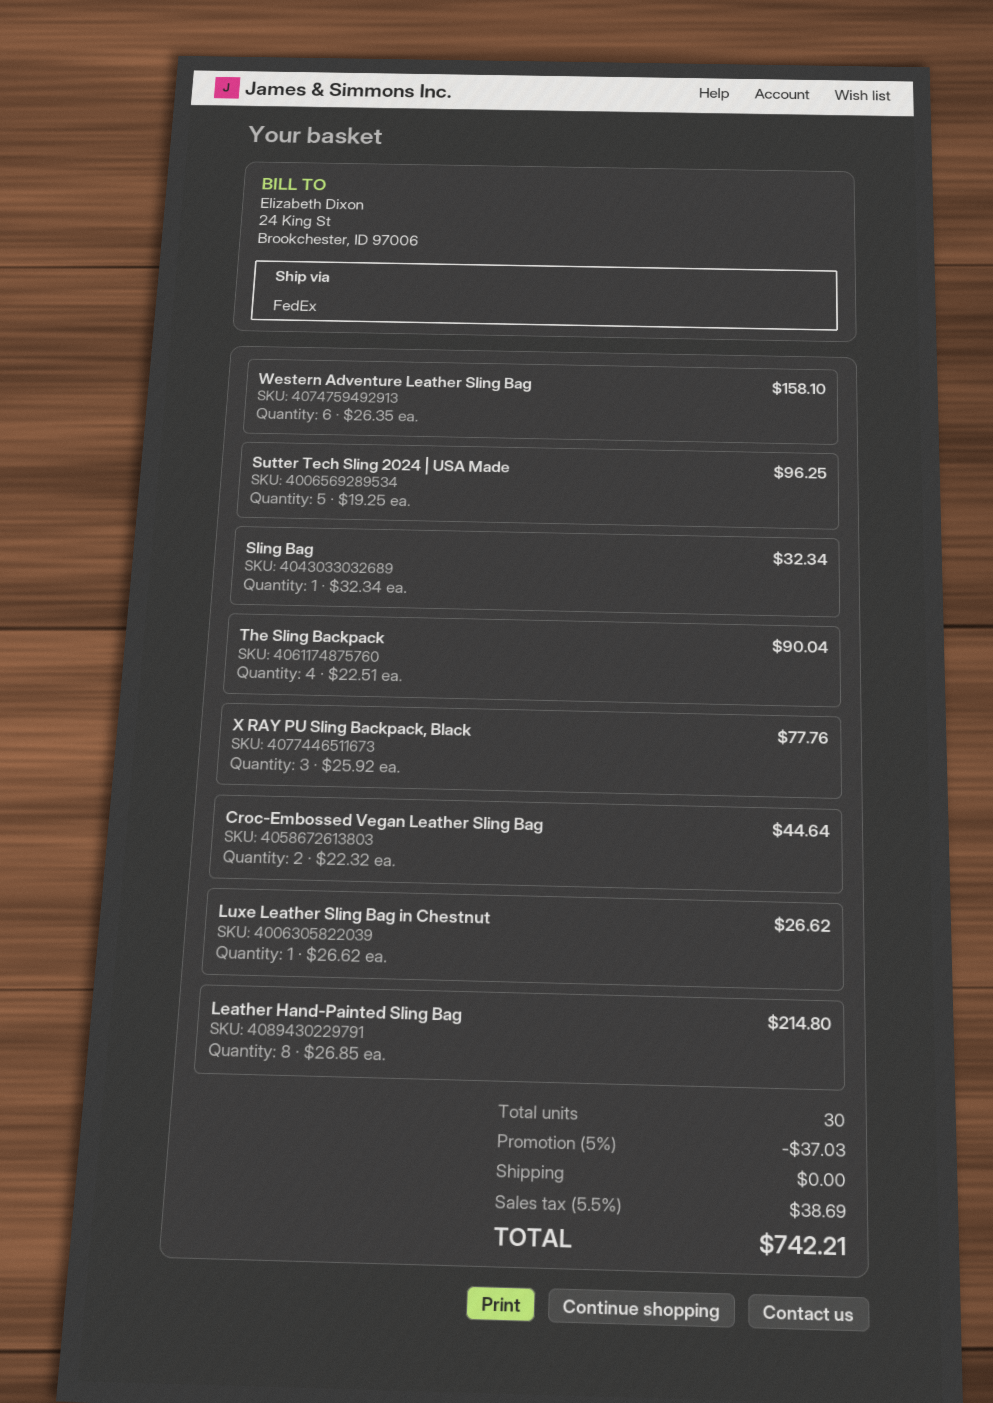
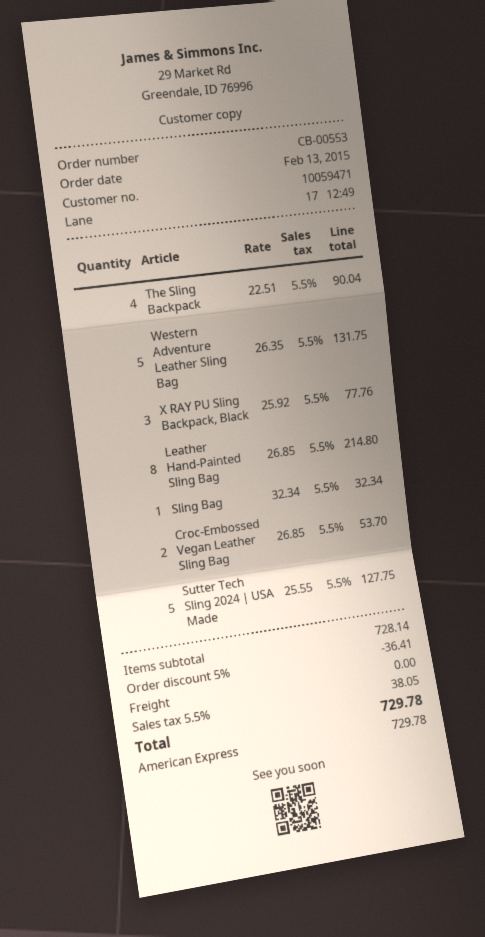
Western Adventure Leather Sling Bag: 6 x 26.35 = 158.10 -> 5 x 26.35 = 131.75
Sutter Tech Sling 2024 | USA Made: 5 x 19.25 = 96.25 -> 5 x 25.55 = 127.75
Croc-Embossed Vegan Leather Sling Bag: 2 x 22.32 = 44.64 -> 2 x 26.85 = 53.70
Luxe Leather Sling Bag in Chestnut: 1 x 26.62 = 26.62 -> none
discount: 5% = 37.03 -> 5% = 36.41
tax: 5.5% = 38.69 -> 5.5% = 38.05
total: 742.21 -> 729.78

